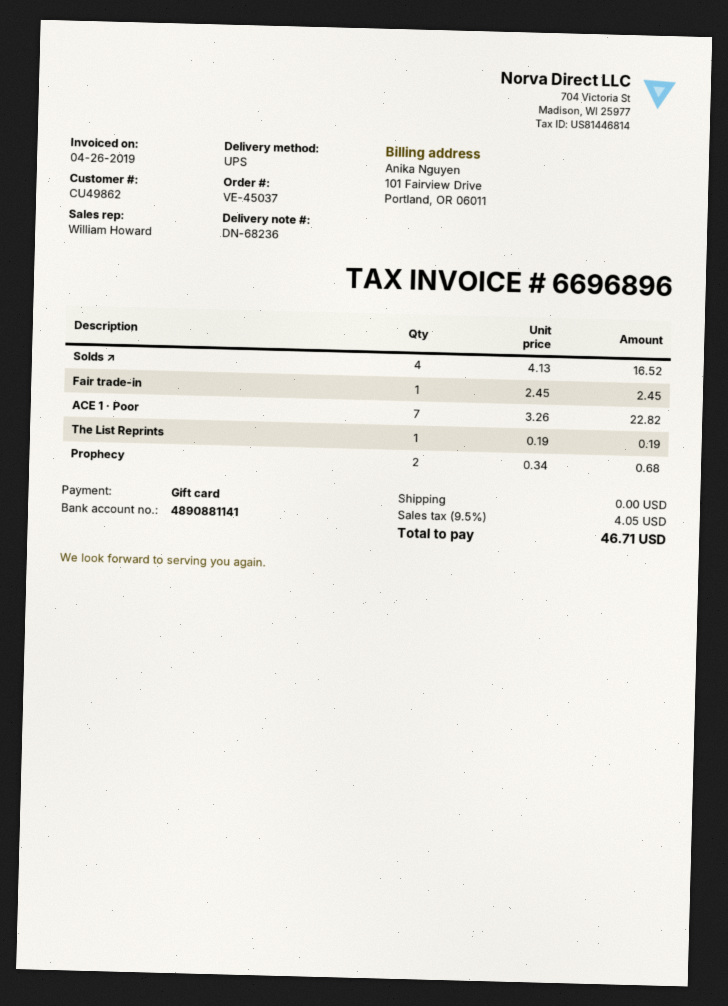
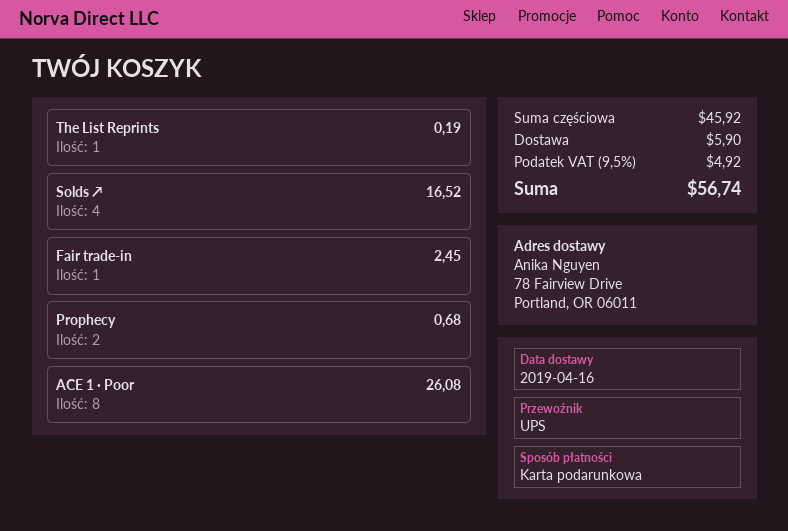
ACE 1 · Poor: 7 for 22.82 -> 8 for 26.08
shipping: 0.00 -> 5.90
tax: 9.5% = 4.05 -> 9.5% = 4.92
total: 46.71 -> 56.74

